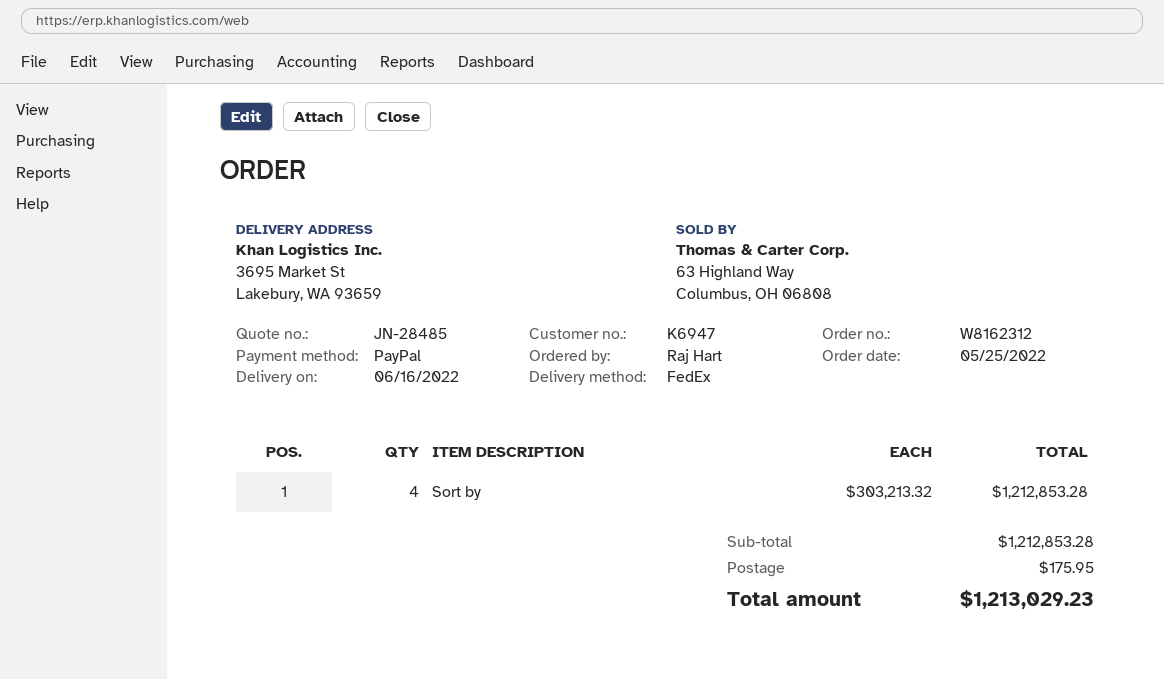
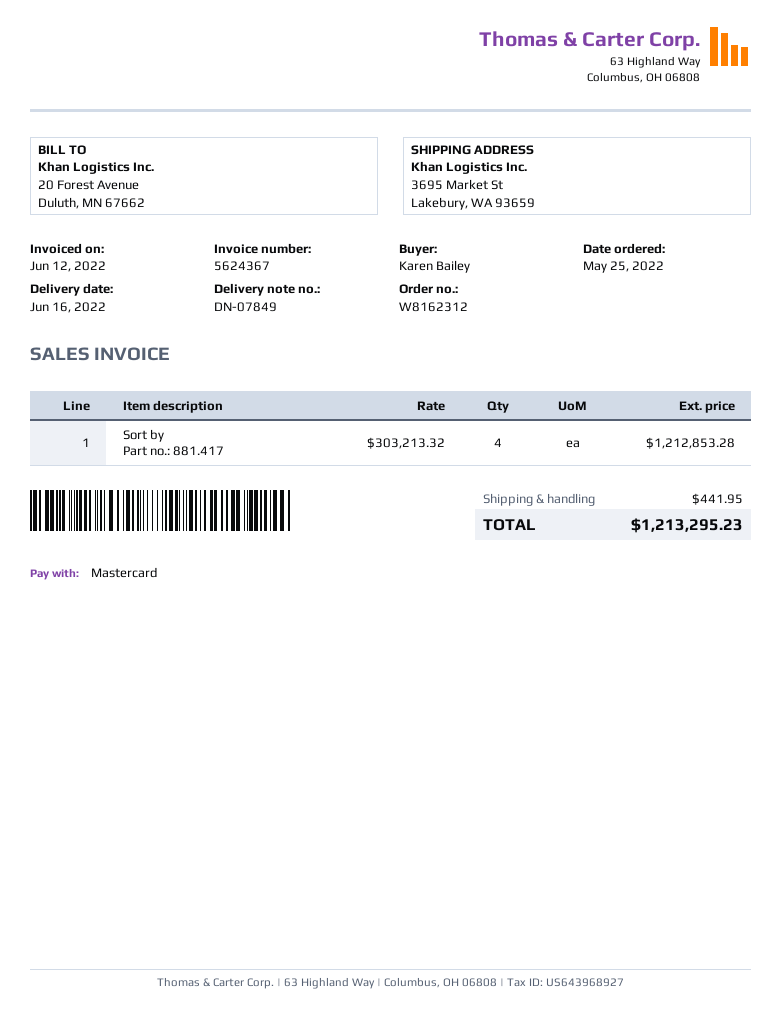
ordered by: Raj Hart -> Karen Bailey
payment method: PayPal -> Mastercard
shipping: 175.95 -> 441.95
total: 1213029.23 -> 1213295.23

